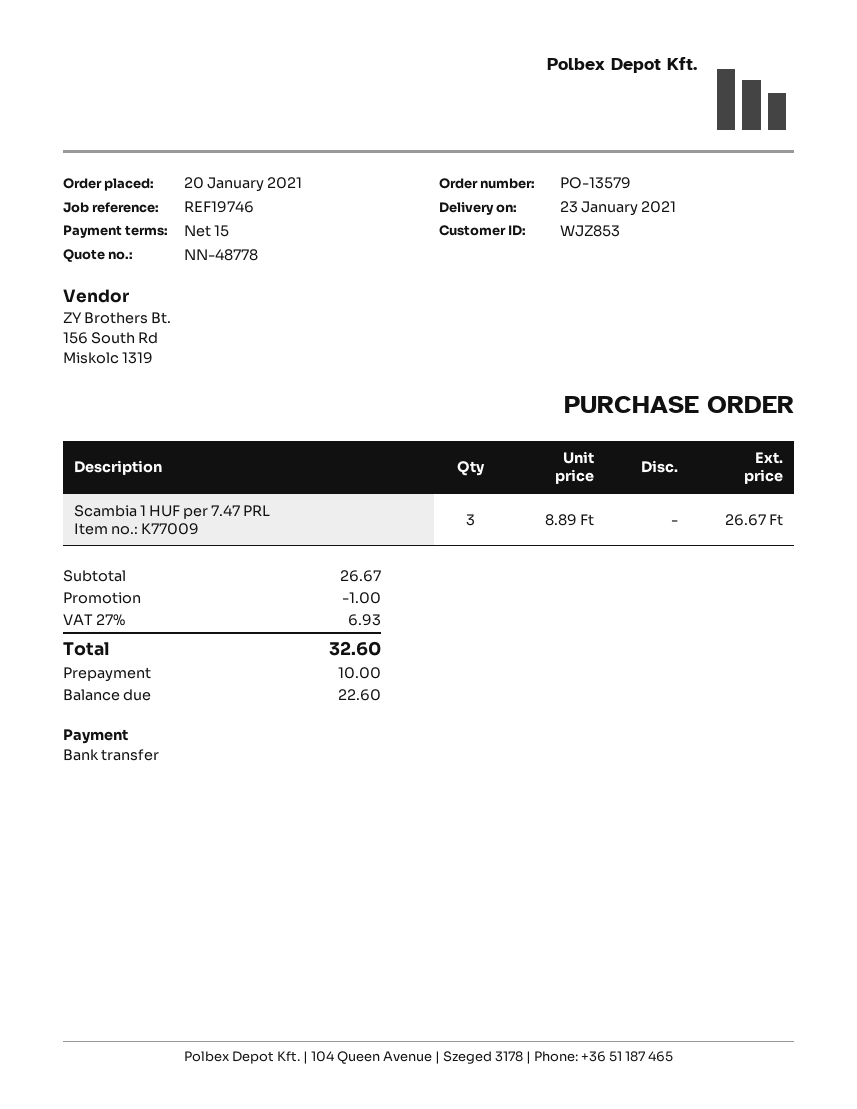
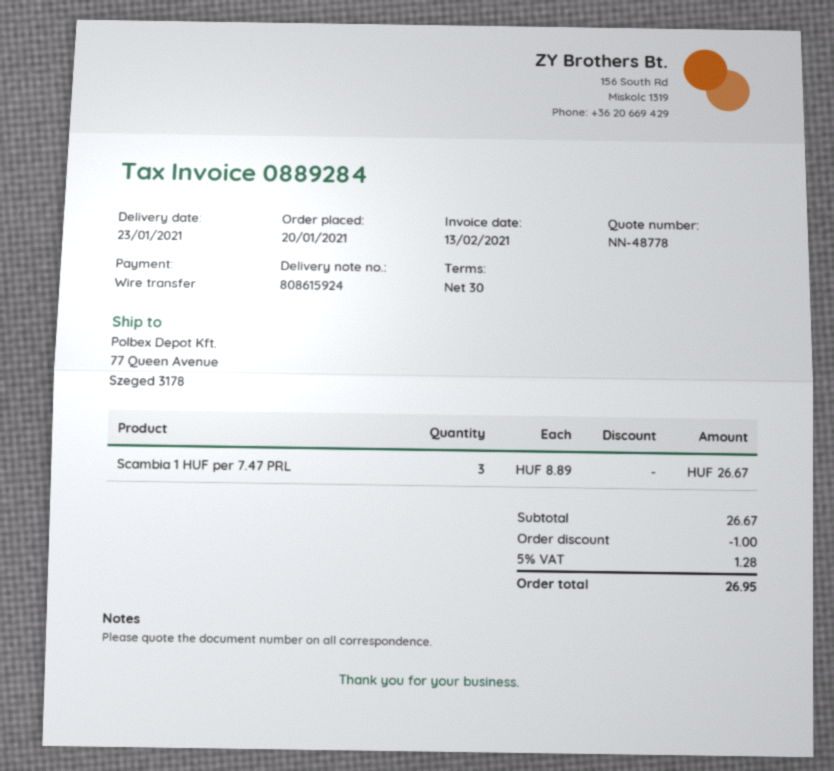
payment terms: 15 days -> 30 days
tax: 27% = 6.93 -> 5% = 1.28
total: 32.60 -> 26.95

